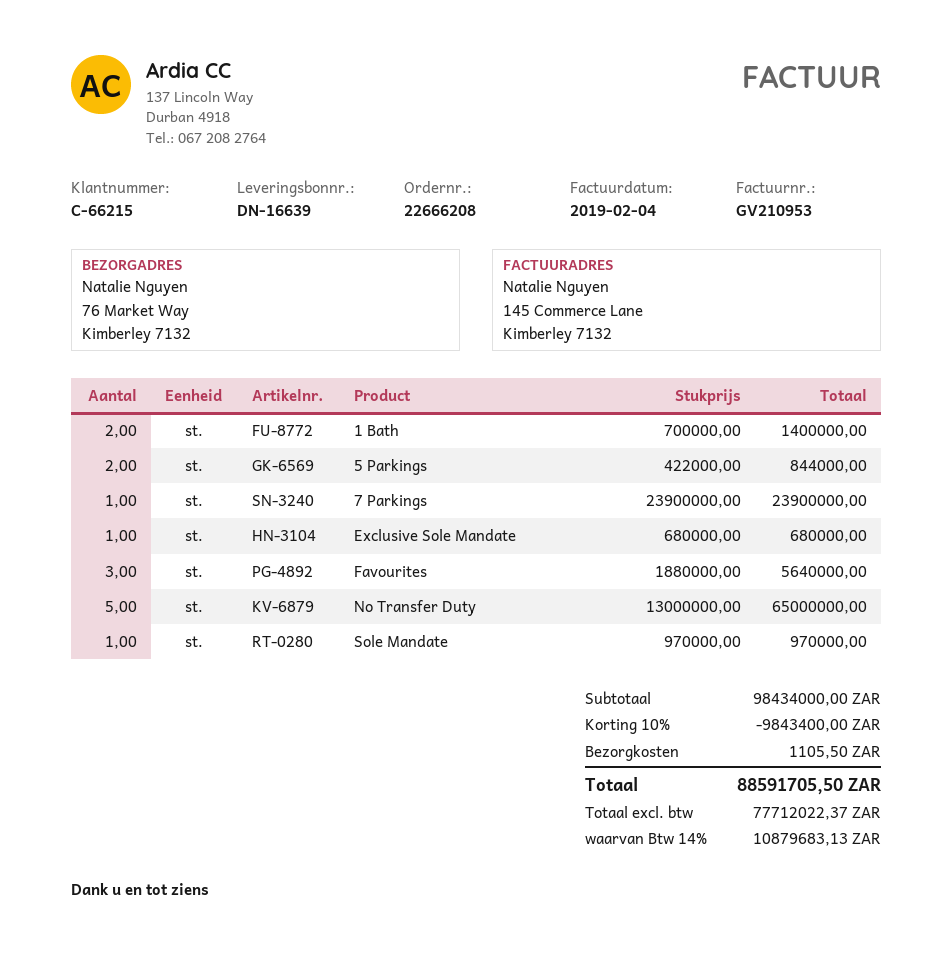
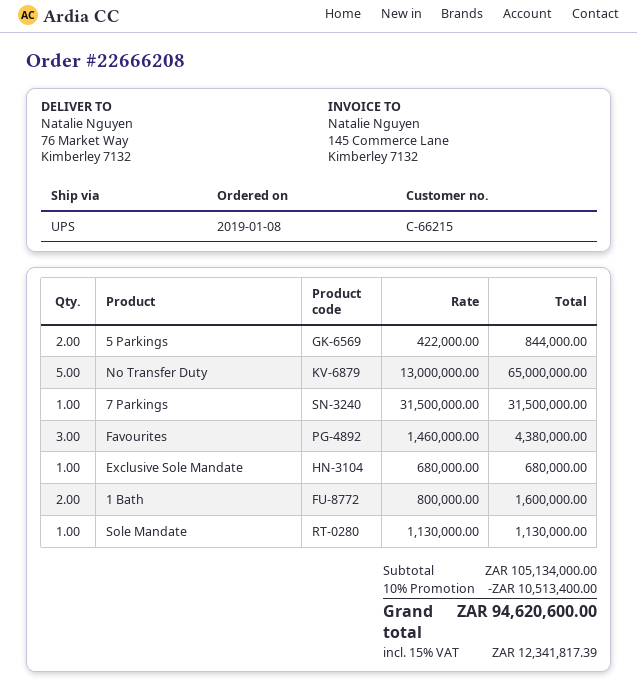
1 Bath: 2 x 700000.00 = 1400000.00 -> 2 x 800000.00 = 1600000.00
7 Parkings: 1 x 23900000.00 = 23900000.00 -> 1 x 31500000.00 = 31500000.00
Favourites: 3 x 1880000.00 = 5640000.00 -> 3 x 1460000.00 = 4380000.00
Sole Mandate: 1 x 970000.00 = 970000.00 -> 1 x 1130000.00 = 1130000.00
subtotal: 98434000.00 -> 105134000.00
discount: 10% = 9843400.00 -> 10% = 10513400.00
shipping: 1105.50 -> none
tax: 14% = 10879683.13 -> 15% = 12341817.39
total: 88591705.50 -> 94620600.00

